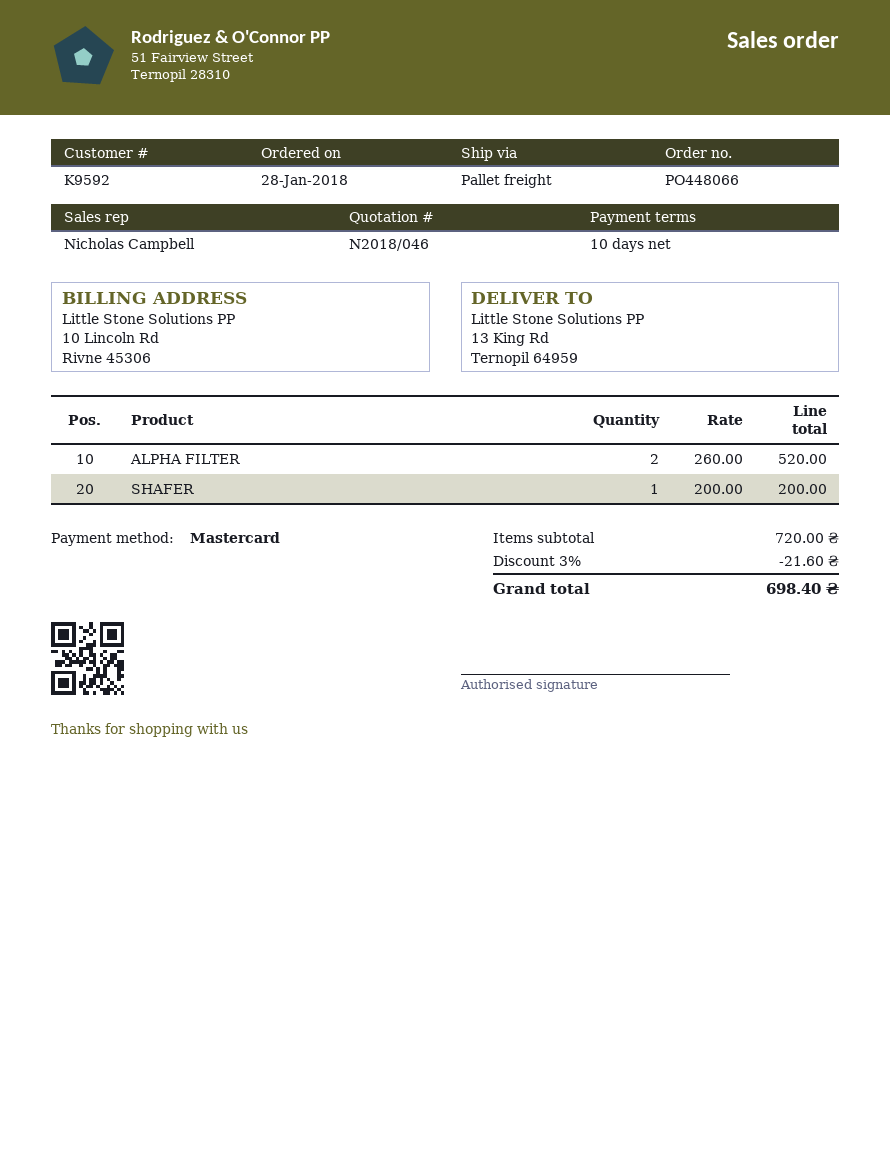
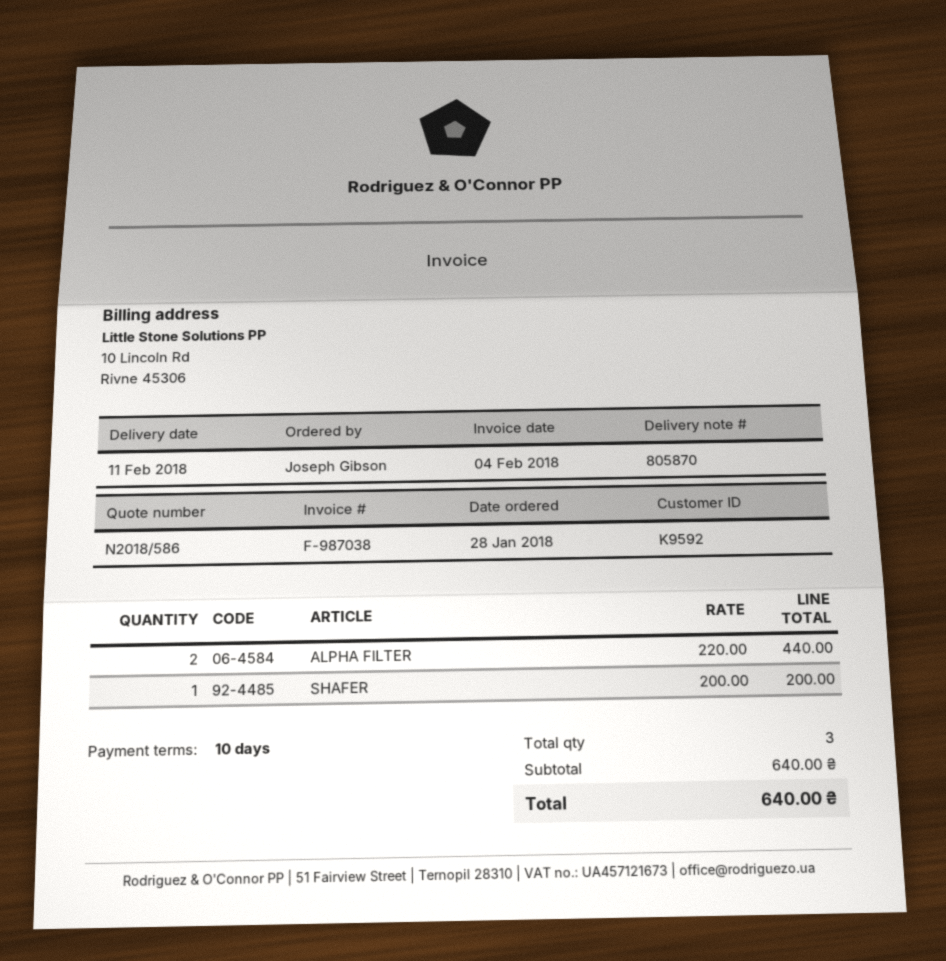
quote number: N2018/046 -> N2018/586
ALPHA FILTER: 2 x 260.00 = 520.00 -> 2 x 220.00 = 440.00
subtotal: 720.00 -> 640.00
discount: 3% = 21.60 -> none
total: 698.40 -> 640.00

